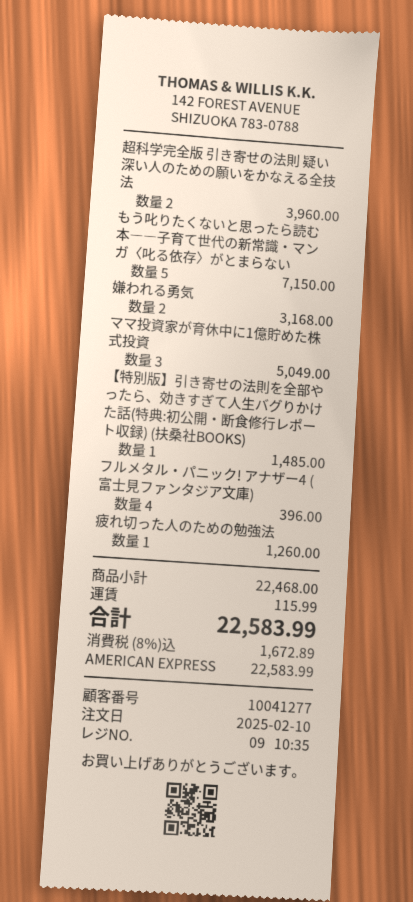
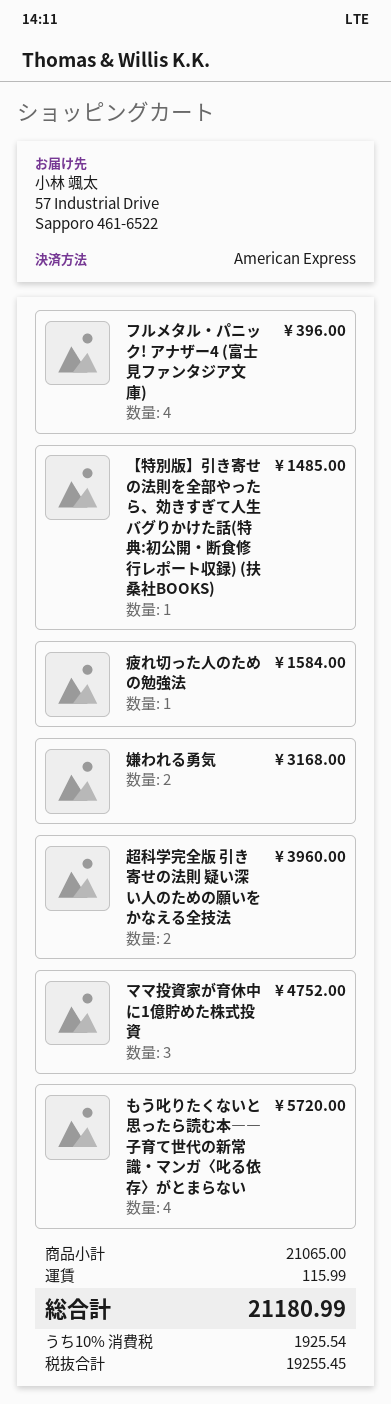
もう叱りたくないと思ったら読む本――子育て世代の新常識・マンガ〈叱る依存〉がとまらない: 5 for 7150.00 -> 4 for 5720.00
ママ投資家が育休中に1億貯めた株式投資: 3 for 5049.00 -> 3 for 4752.00
疲れ切った人のための勉強法: 1 for 1260.00 -> 1 for 1584.00
subtotal: 22468.00 -> 21065.00
tax: 8% = 1672.89 -> 10% = 1925.54
total: 22583.99 -> 21180.99

